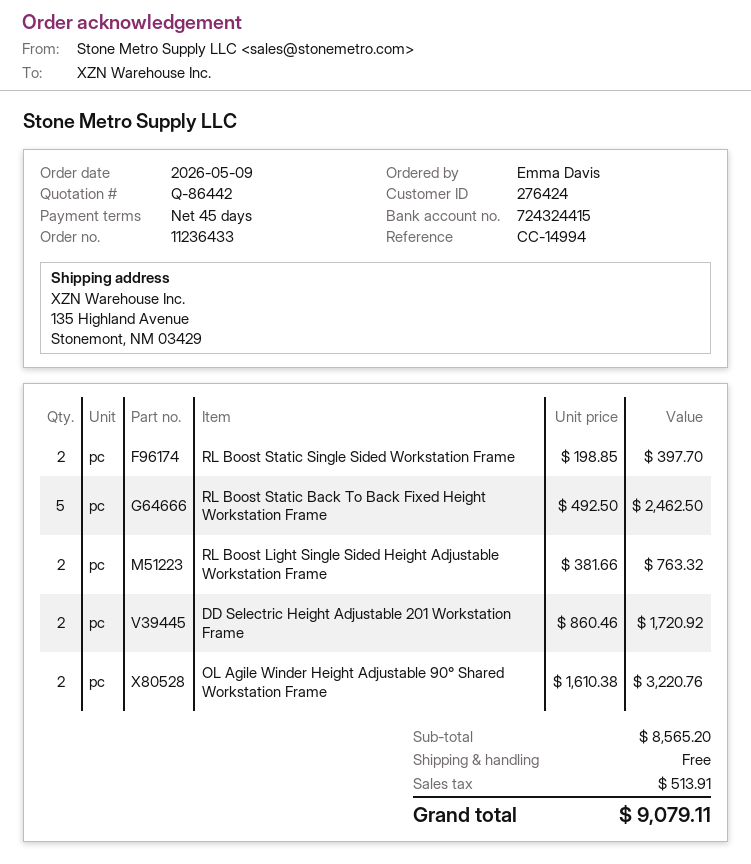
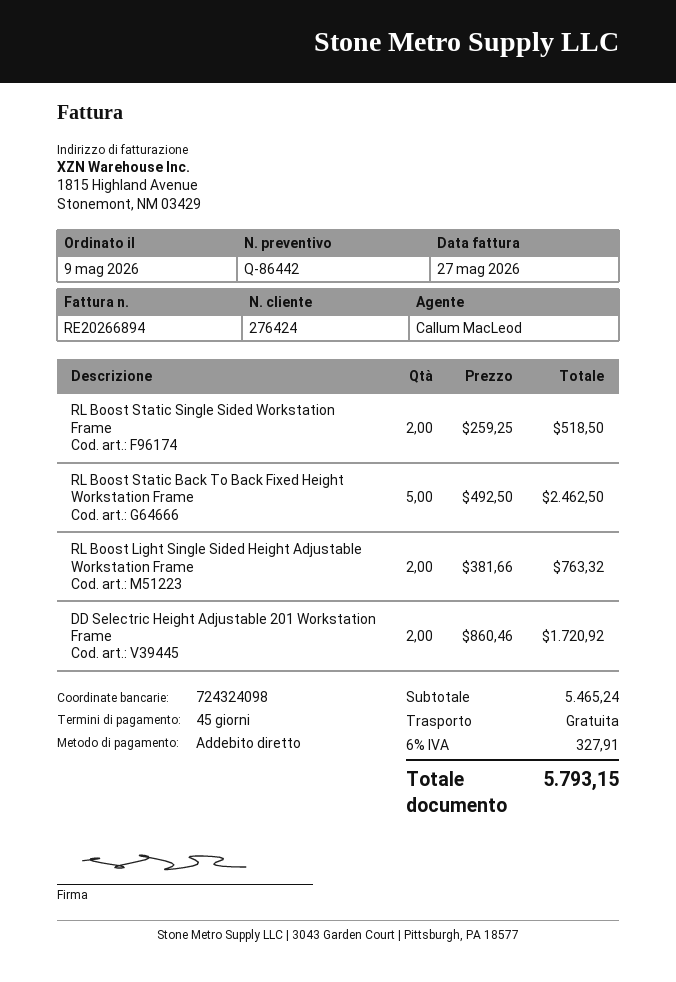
bank account: 724324415 -> 724324098
RL Boost Static Single Sided Workstation Frame: 2 x 198.85 = 397.70 -> 2 x 259.25 = 518.50
OL Agile Winder Height Adjustable 90° Shared Workstation Frame: 2 x 1610.38 = 3220.76 -> none
subtotal: 8565.20 -> 5465.24
tax: 513.91 -> 327.91
total: 9079.11 -> 5793.15

